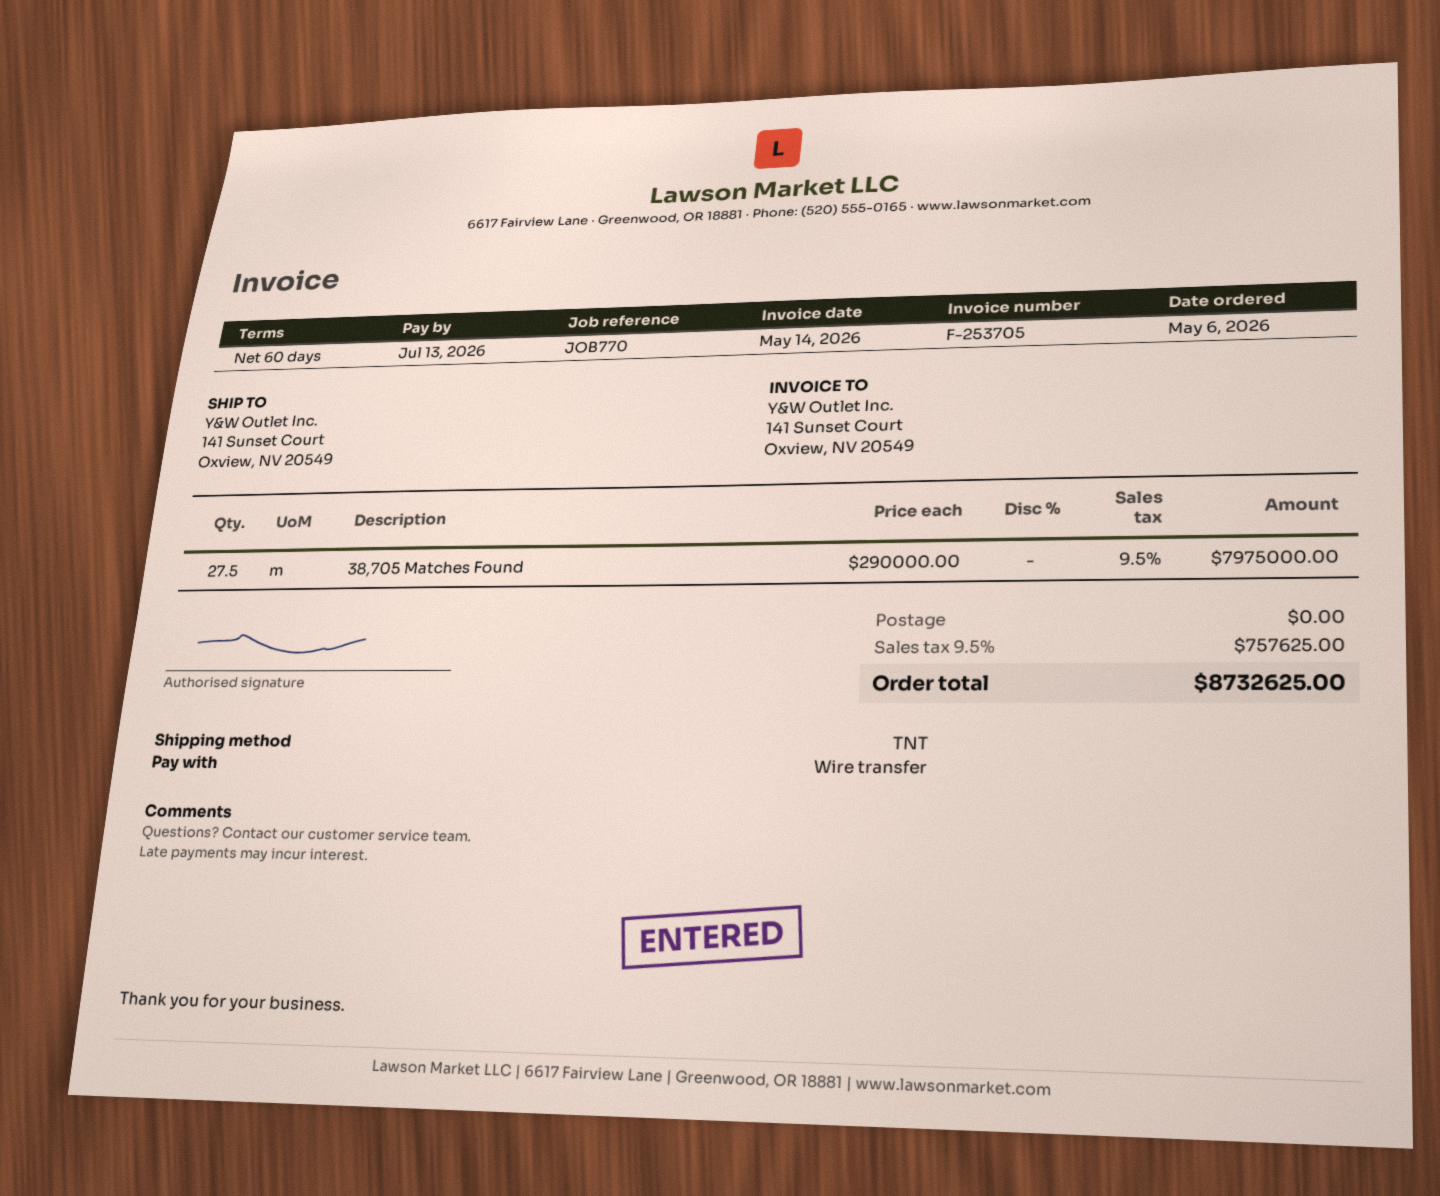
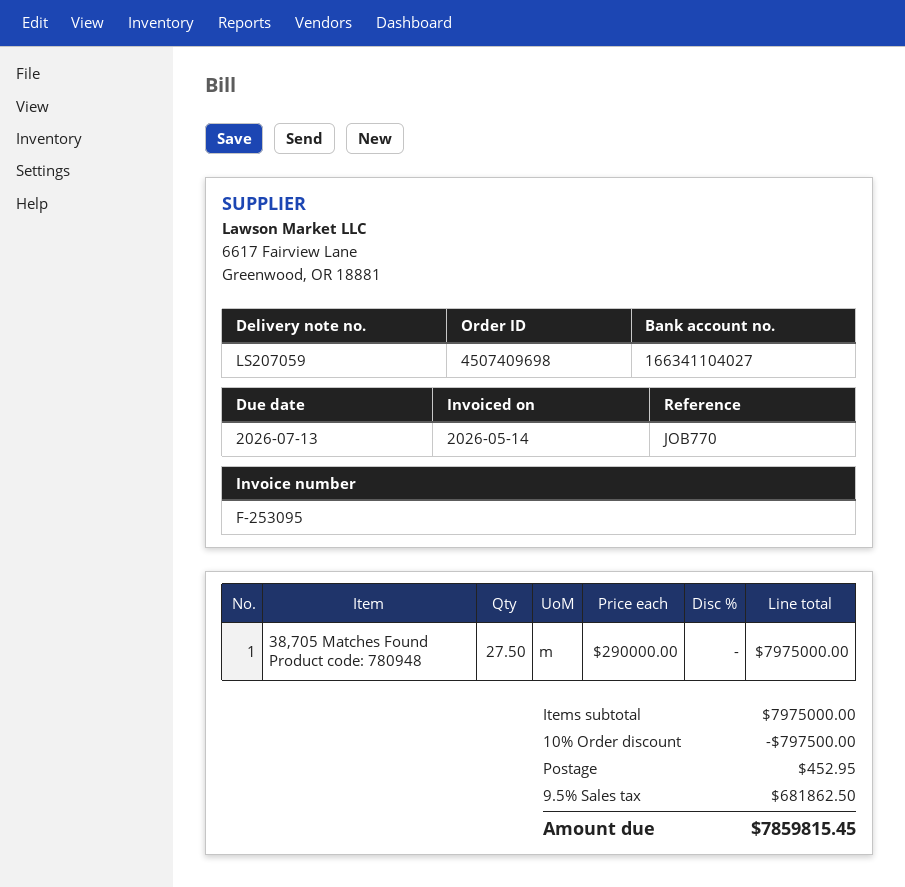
invoice number: F-253705 -> F-253095
discount: none -> 10% = 797500.00
shipping: 0.00 -> 452.95
tax: 9.5% = 757625.00 -> 9.5% = 681862.50
total: 8732625.00 -> 7859815.45

